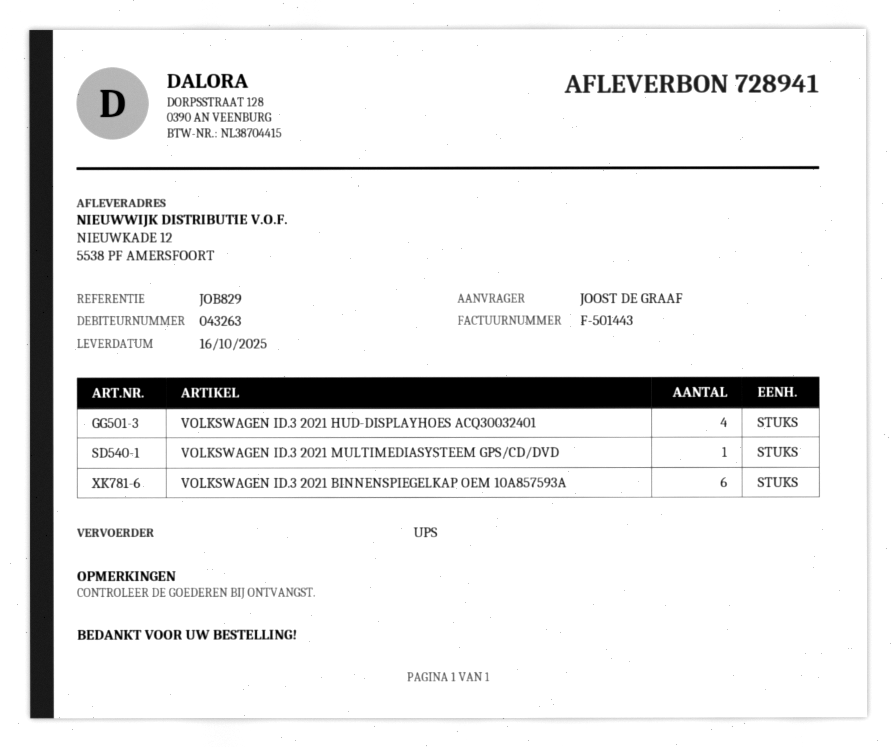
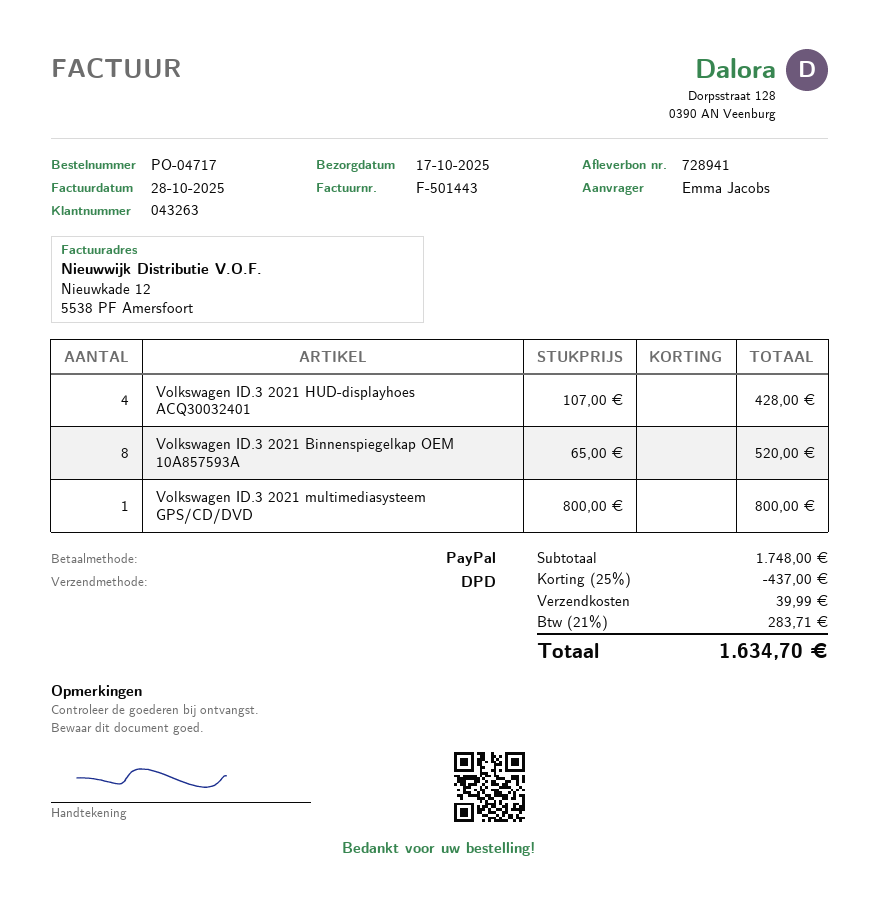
delivery date: 2025-10-16 -> 2025-10-17
ordered by: JOOST DE GRAAF -> Emma Jacobs
shipping method: UPS -> DPD
VOLKSWAGEN ID.3 2021 BINNENSPIEGELKAP OEM 10A857593A: 6 -> 8

